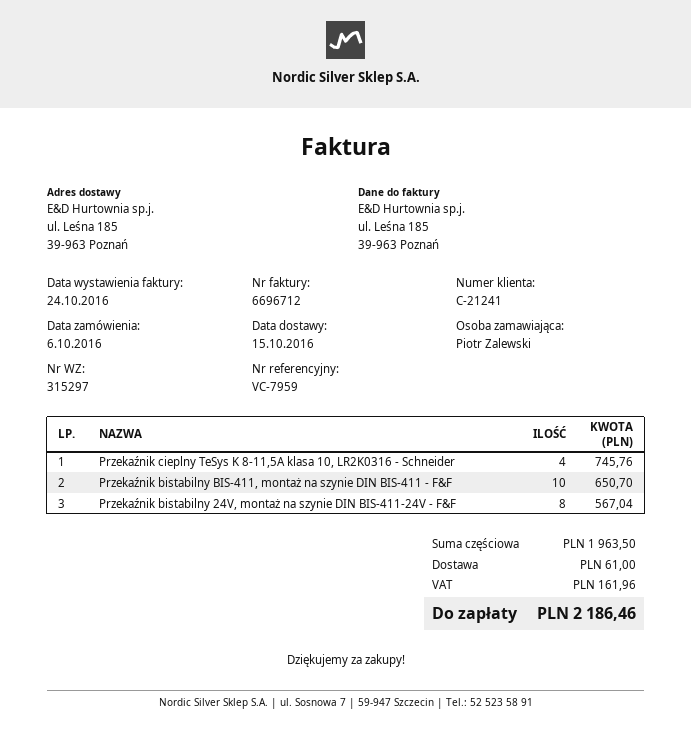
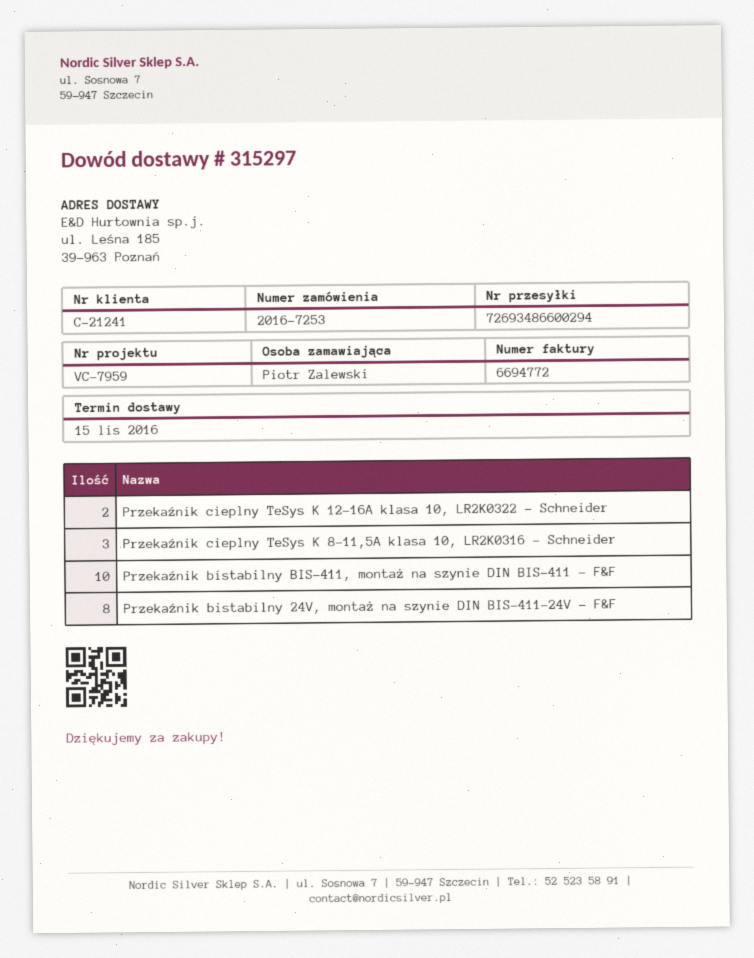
delivery date: 2016-10-15 -> 2016-11-15
invoice number: 6696712 -> 6694772
Przekaźnik cieplny TeSys K 8-11,5A klasa 10, LR2K0316 - Schneider: 4 -> 3
Przekaźnik cieplny TeSys K 12-16A klasa 10, LR2K0322 - Schneider: none -> 2

